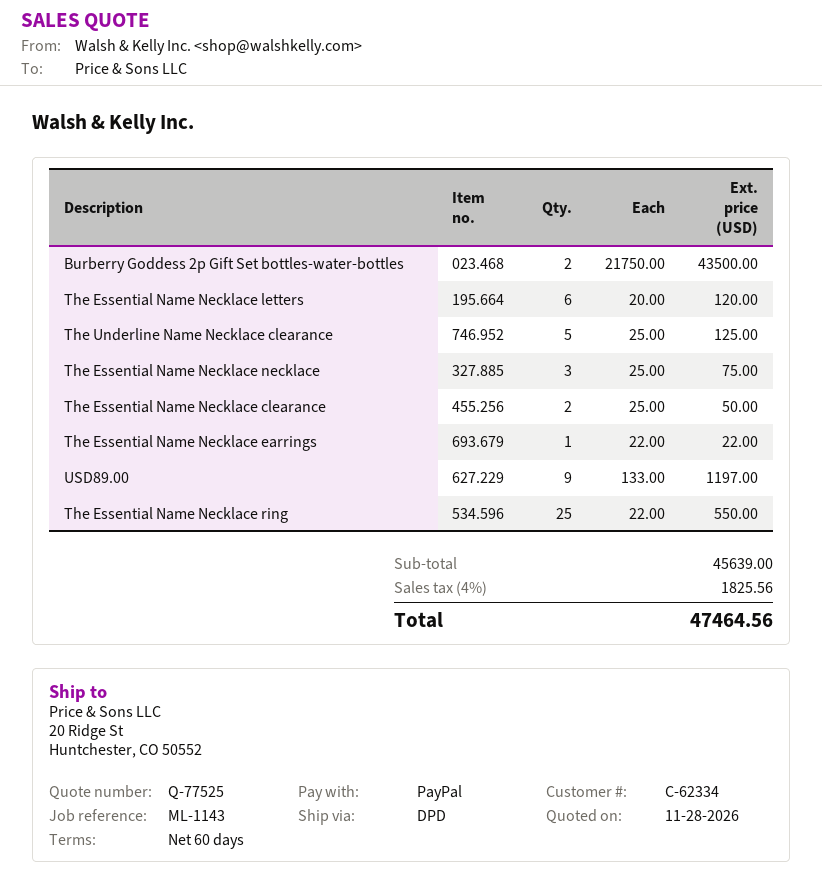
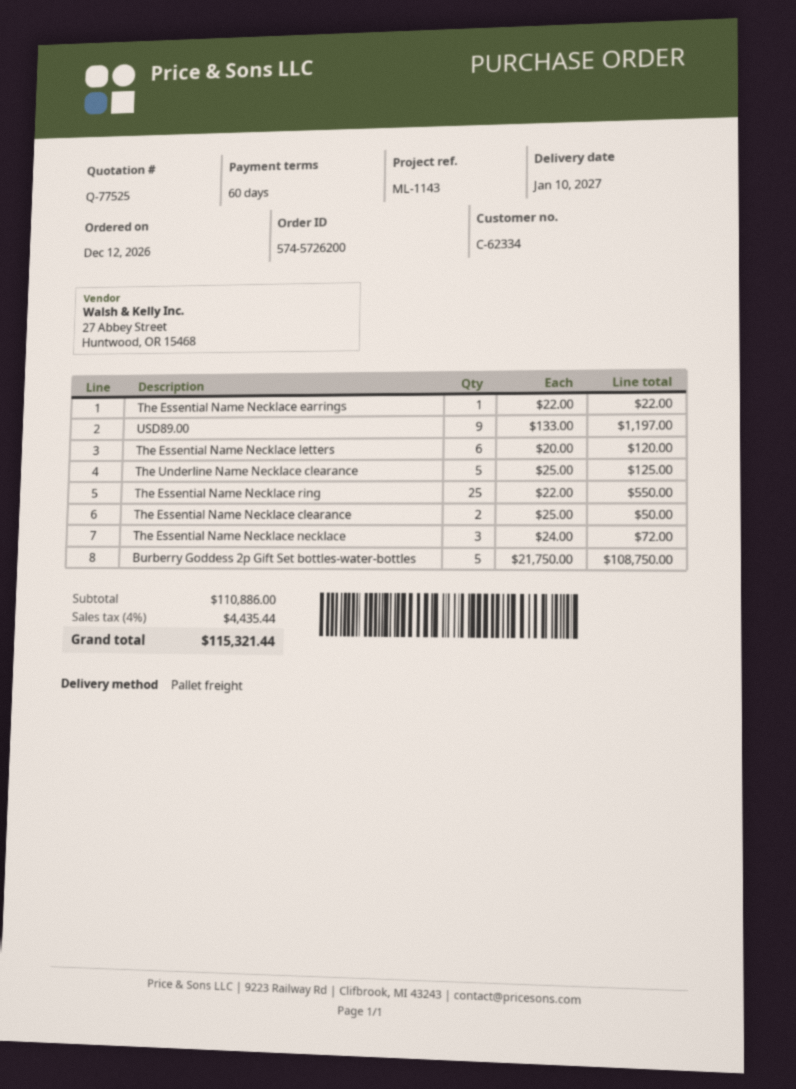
shipping method: DPD -> pallet freight
Burberry Goddess 2p Gift Set bottles-water-bottles: 2 x 21750.00 = 43500.00 -> 5 x 21750.00 = 108750.00
The Essential Name Necklace necklace: 3 x 25.00 = 75.00 -> 3 x 24.00 = 72.00
subtotal: 45639.00 -> 110886.00
tax: 4% = 1825.56 -> 4% = 4435.44
total: 47464.56 -> 115321.44

